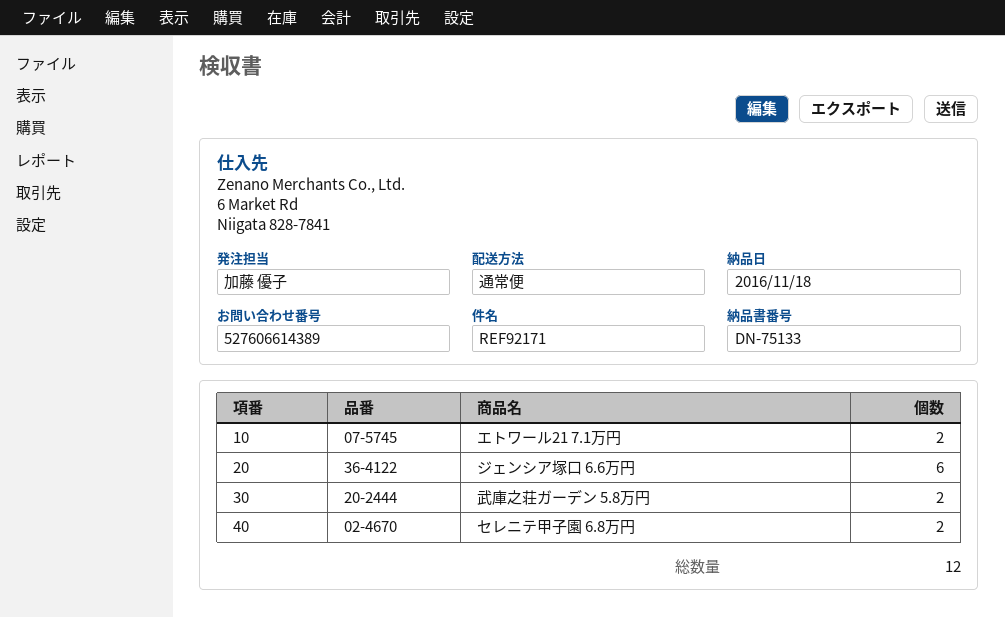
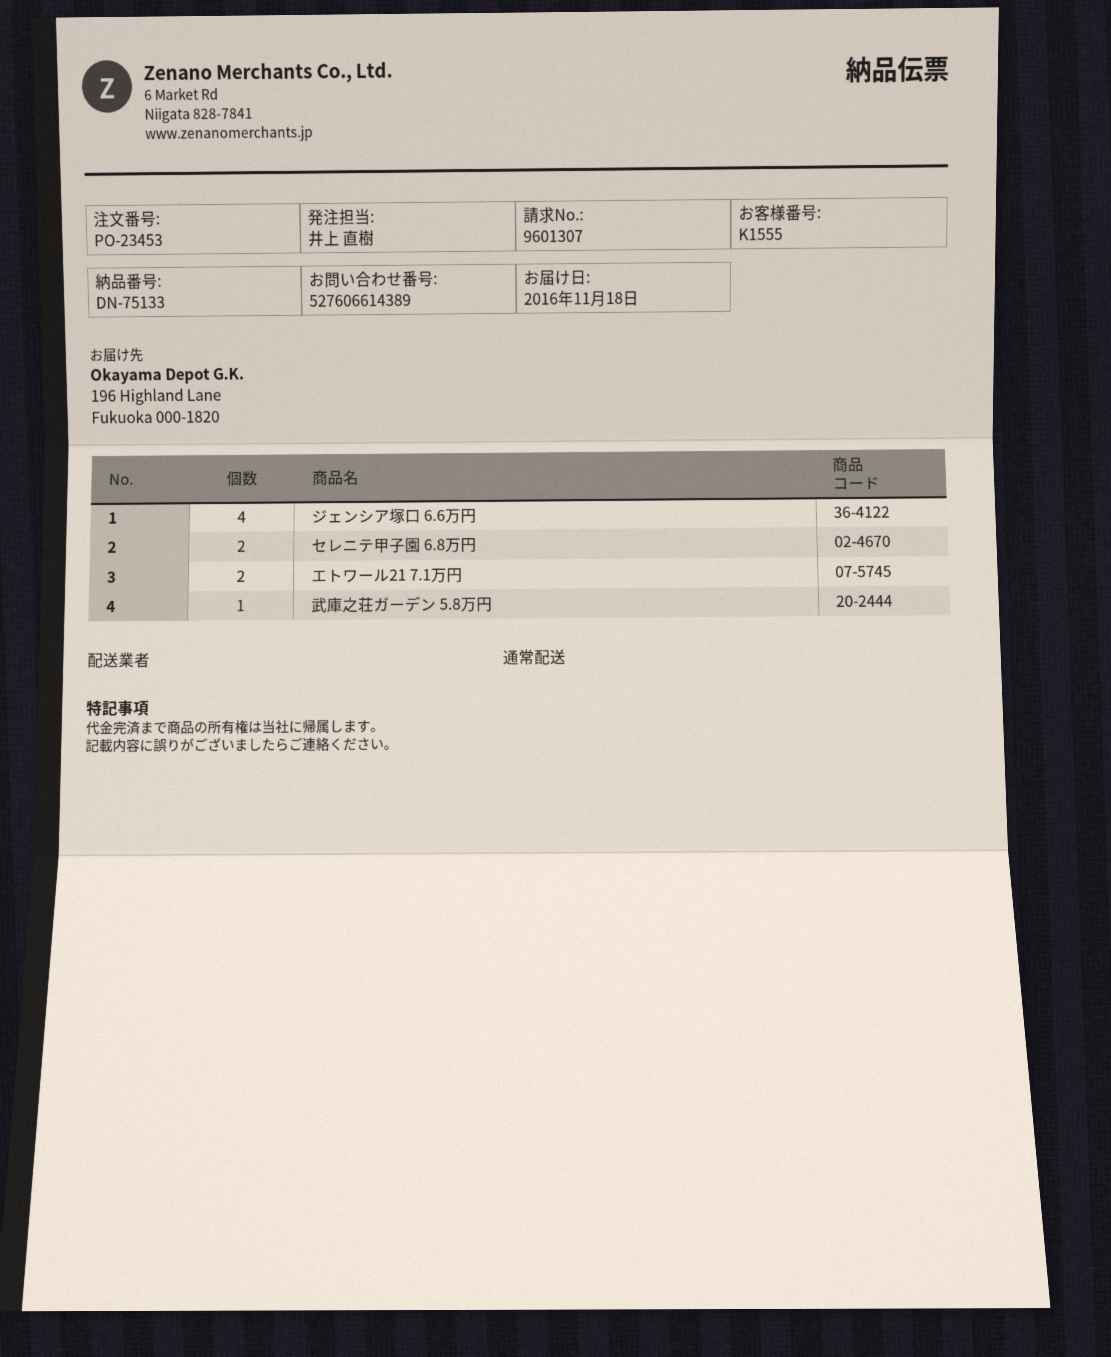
ordered by: 加藤 優子 -> 井上 直樹
ジェンシア塚口 6.6万円: 6 -> 4
武庫之荘ガーデン 5.8万円: 2 -> 1

